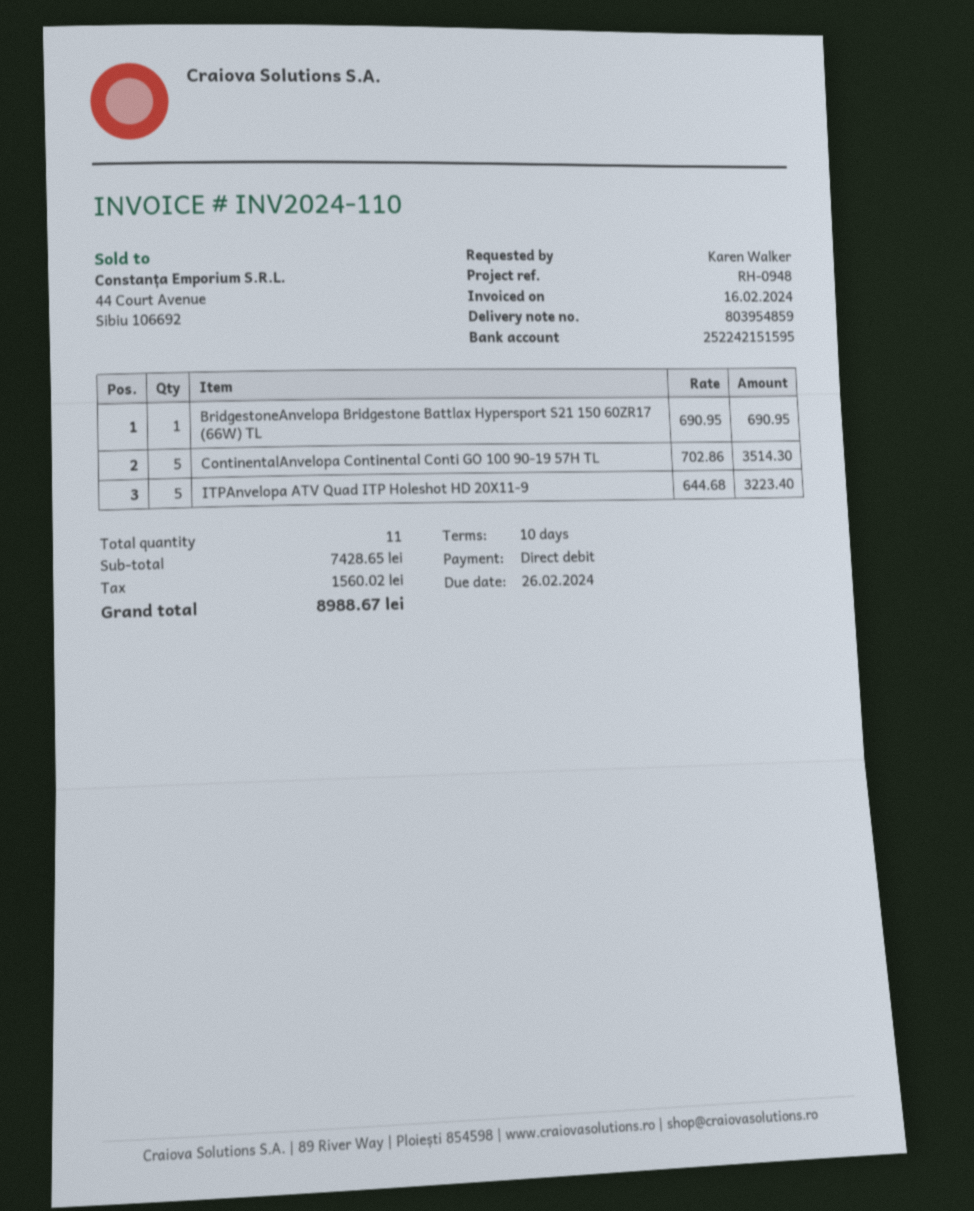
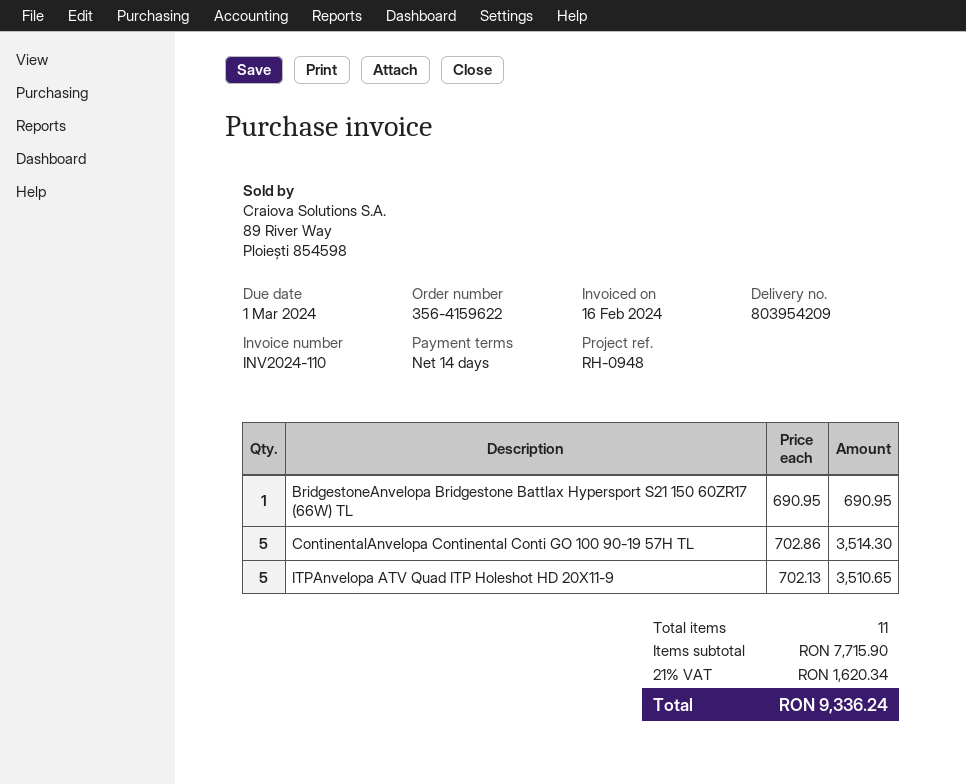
delivery note number: 803954859 -> 803954209
payment terms: 10 days -> 14 days
due date: 2024-02-26 -> 2024-03-01
ITPAnvelopa ATV Quad ITP Holeshot HD 20X11-9: 5 x 644.68 = 3223.40 -> 5 x 702.13 = 3510.65
subtotal: 7428.65 -> 7715.90
tax: 1560.02 -> 1620.34
total: 8988.67 -> 9336.24

